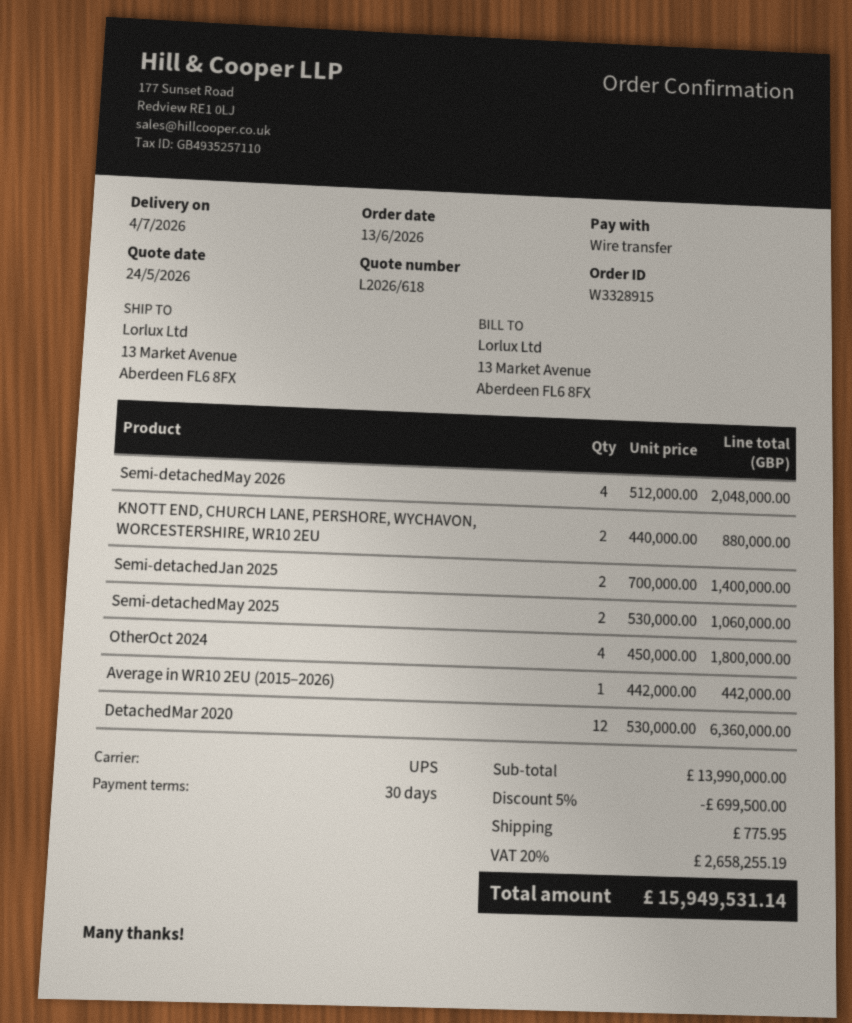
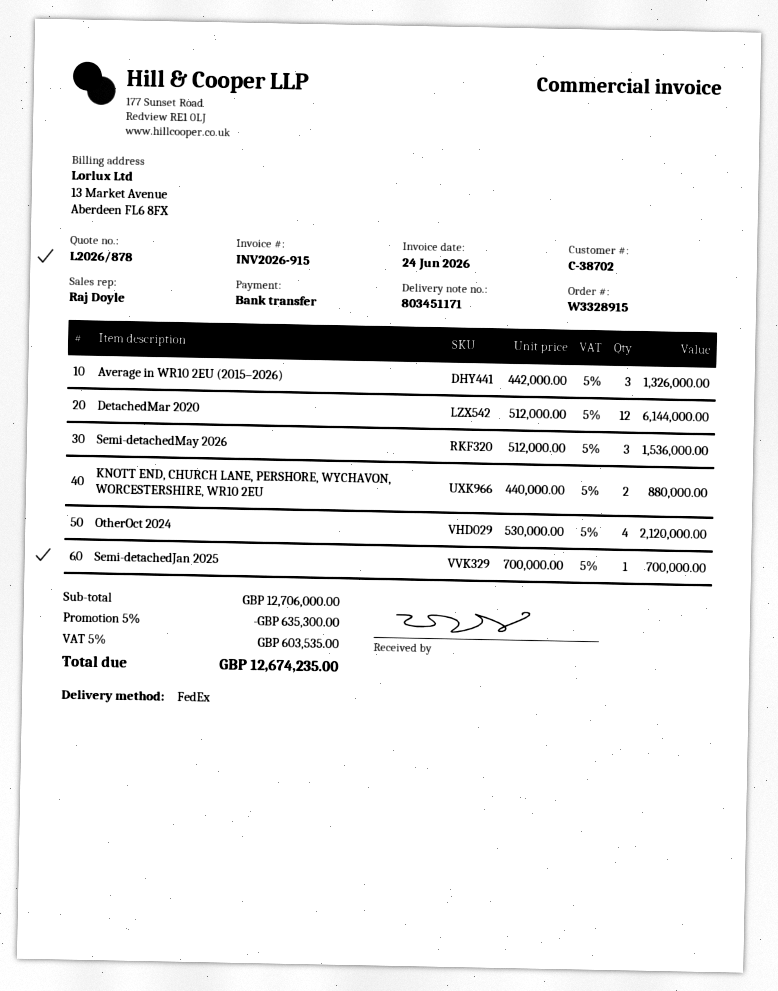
quote number: L2026/618 -> L2026/878
shipping method: UPS -> FedEx
Semi-detachedMay 2026: 4 x 512000.00 = 2048000.00 -> 3 x 512000.00 = 1536000.00
Semi-detachedJan 2025: 2 x 700000.00 = 1400000.00 -> 1 x 700000.00 = 700000.00
Semi-detachedMay 2025: 2 x 530000.00 = 1060000.00 -> none
OtherOct 2024: 4 x 450000.00 = 1800000.00 -> 4 x 530000.00 = 2120000.00
Average in WR10 2EU (2015–2026): 1 x 442000.00 = 442000.00 -> 3 x 442000.00 = 1326000.00
DetachedMar 2020: 12 x 530000.00 = 6360000.00 -> 12 x 512000.00 = 6144000.00
subtotal: 13990000.00 -> 12706000.00
discount: 5% = 699500.00 -> 5% = 635300.00
shipping: 775.95 -> none
tax: 20% = 2658255.19 -> 5% = 603535.00
total: 15949531.14 -> 12674235.00

